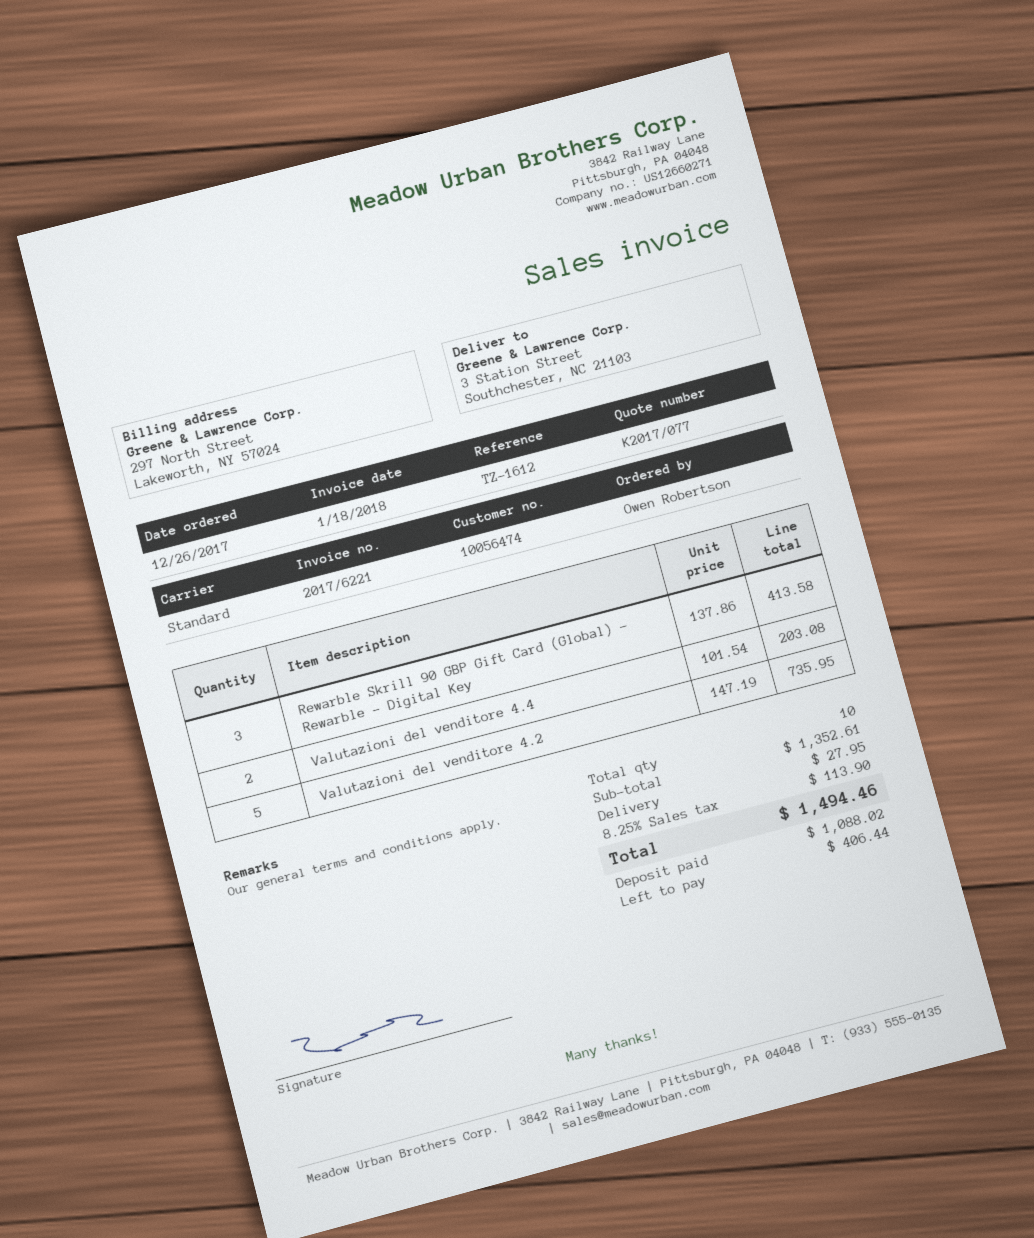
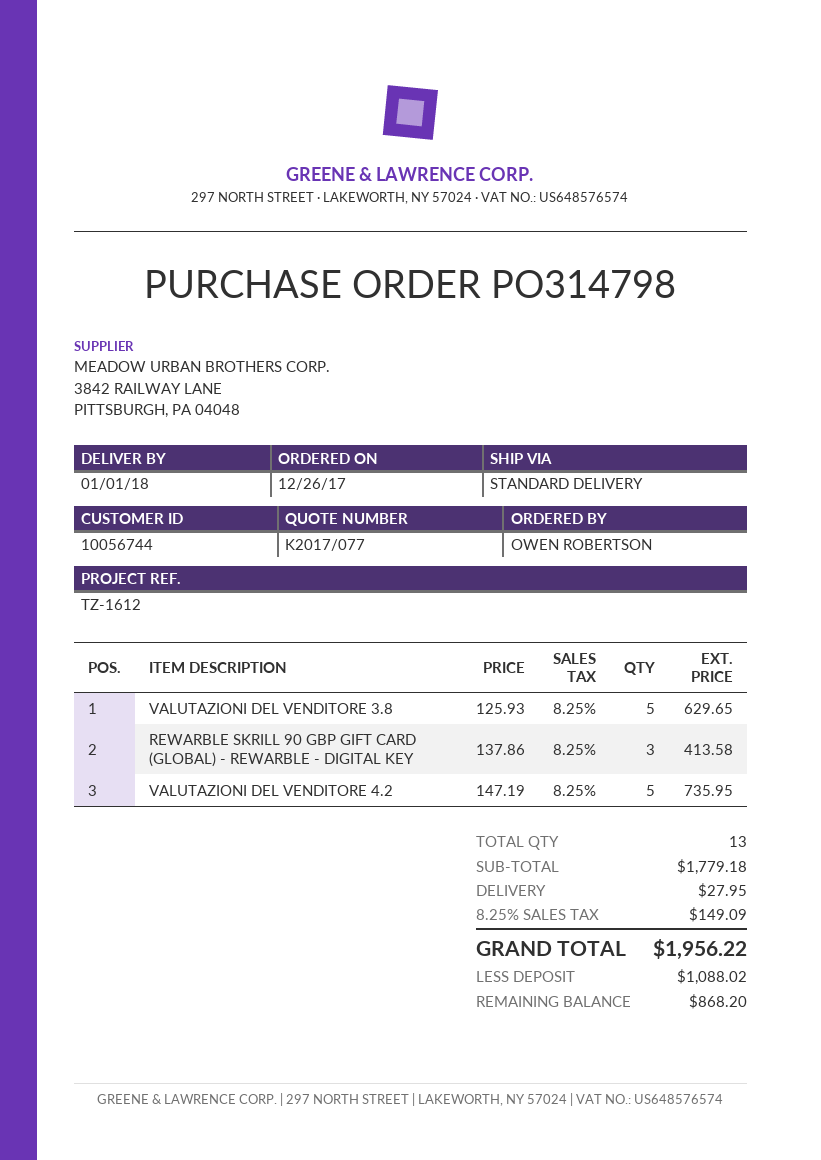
customer number: 10056474 -> 10056744
Valutazioni del venditore 4.4: 2 x 101.54 = 203.08 -> none
VALUTAZIONI DEL VENDITORE 3.8: none -> 5 x 125.93 = 629.65
total quantity: 10 -> 13
subtotal: 1352.61 -> 1779.18
tax: 8.25% = 113.90 -> 8.25% = 149.09
total: 1494.46 -> 1956.22
balance: 406.44 -> 868.20

